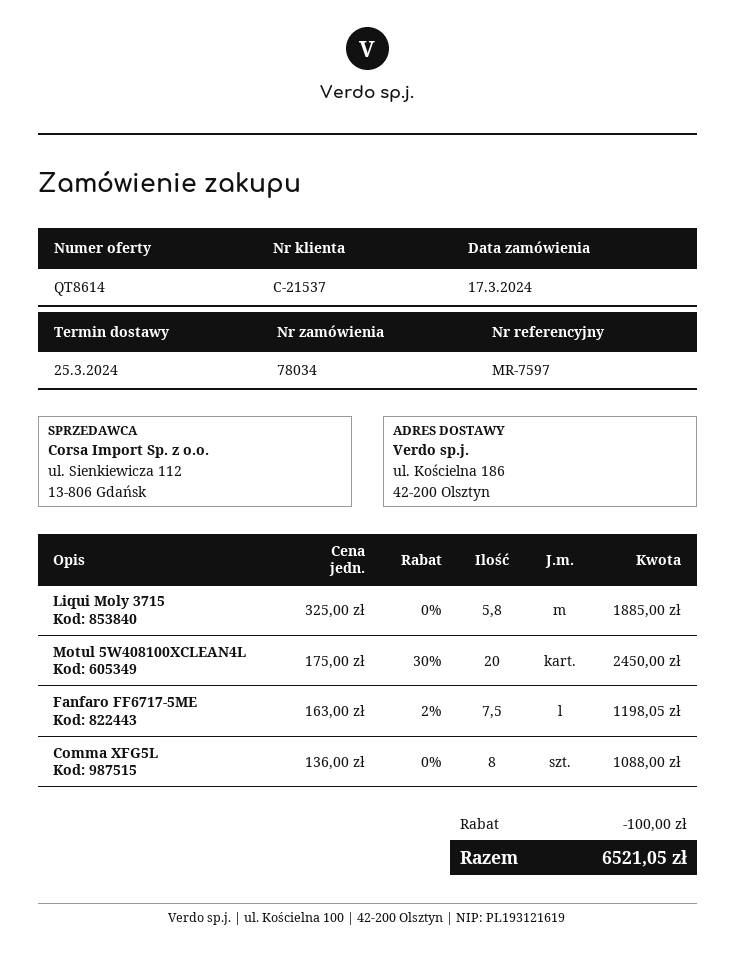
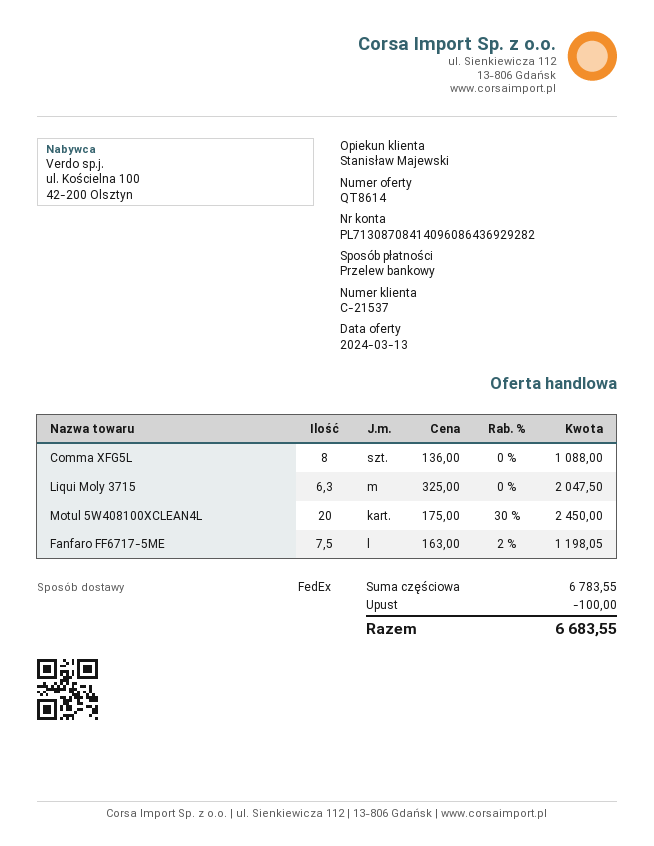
Liqui Moly 3715: 5.8 x 325.00 = 1885.00 -> 6.3 x 325.00 = 2047.50
total: 6521.05 -> 6683.55

